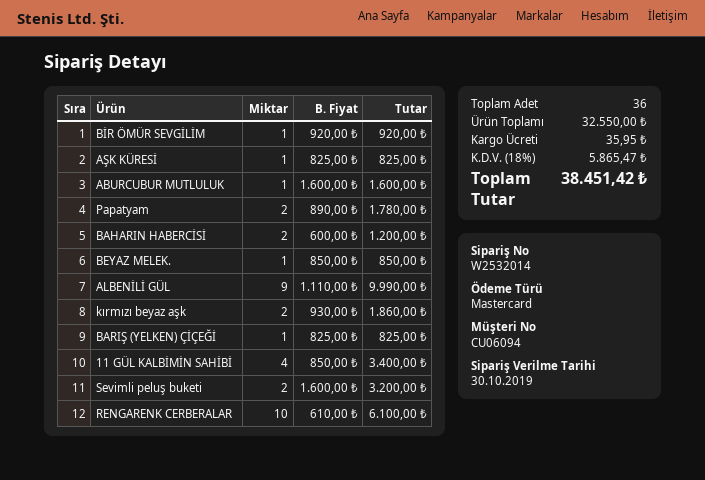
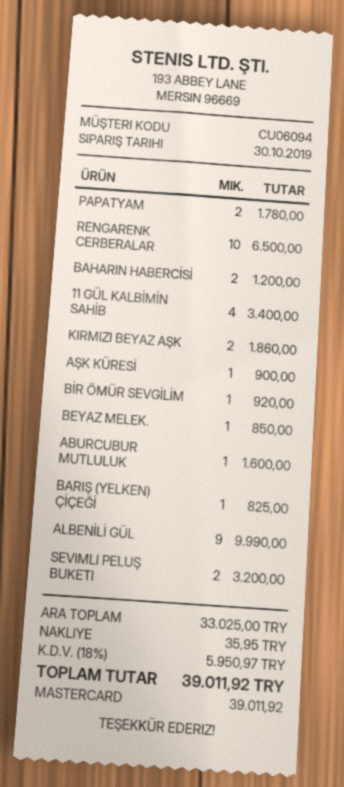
AŞK KÜRESİ: 1 for 825.00 -> 1 for 900.00
RENGARENK CERBERALAR: 10 for 6100.00 -> 10 for 6500.00
subtotal: 32550.00 -> 33025.00
tax: 18% = 5865.47 -> 18% = 5950.97
total: 38451.42 -> 39011.92

